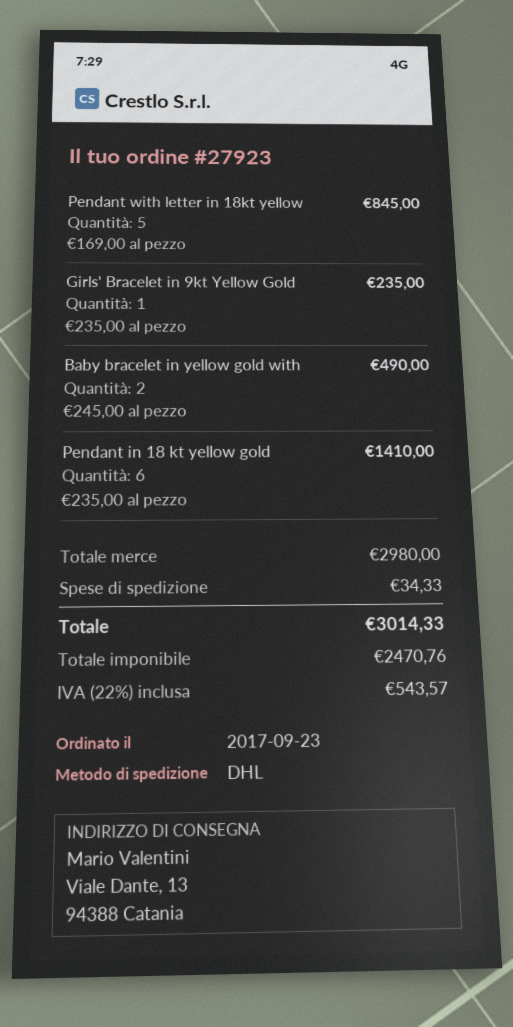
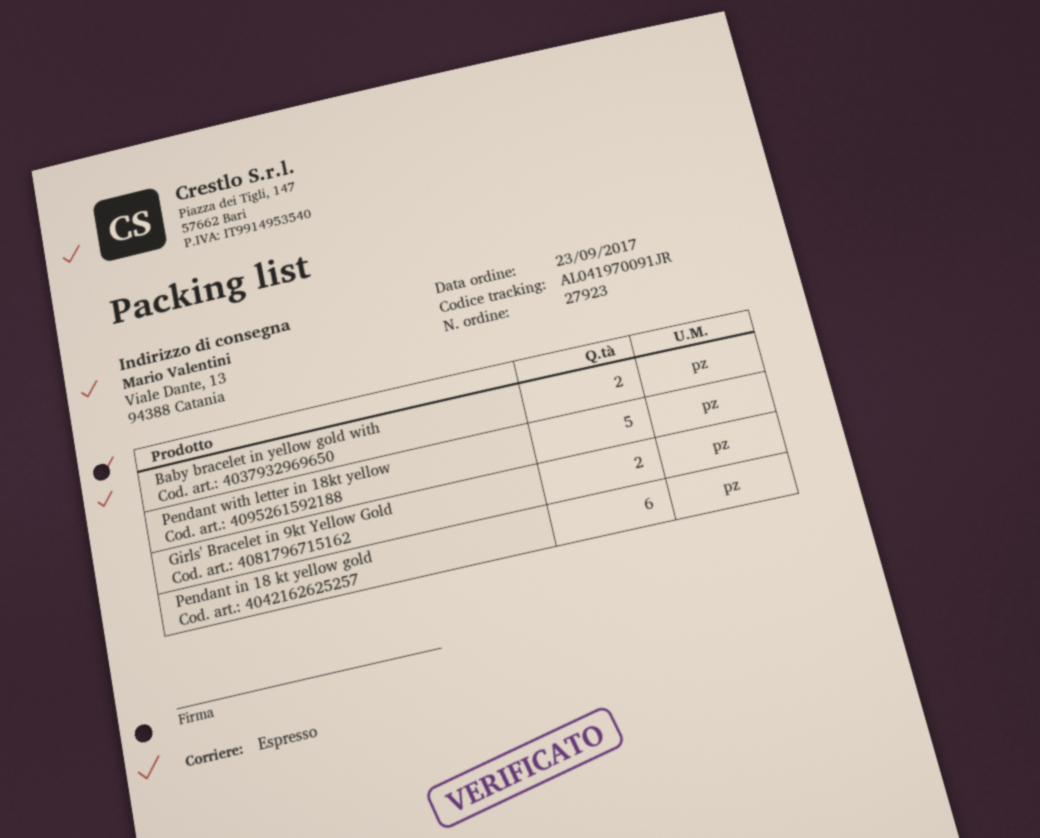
shipping method: DHL -> express
Girls' Bracelet in 9kt Yellow Gold: 1 -> 2

